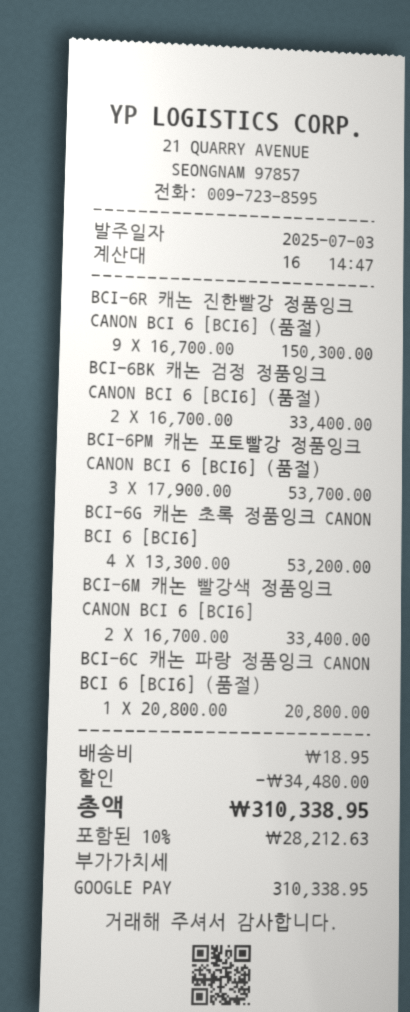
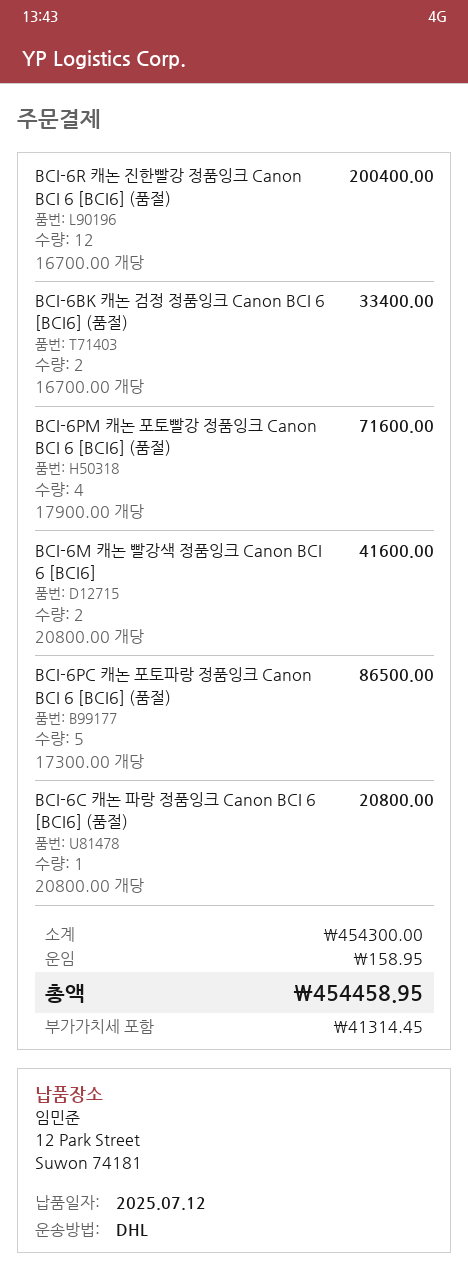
BCI-6R 캐논 진한빨강 정품잉크 CANON BCI 6 [BCI6] (품절): 9 x 16700.00 = 150300.00 -> 12 x 16700.00 = 200400.00
BCI-6PM 캐논 포토빨강 정품잉크 CANON BCI 6 [BCI6] (품절): 3 x 17900.00 = 53700.00 -> 4 x 17900.00 = 71600.00
BCI-6G 캐논 초록 정품잉크 CANON BCI 6 [BCI6]: 4 x 13300.00 = 53200.00 -> none
BCI-6M 캐논 빨강색 정품잉크 CANON BCI 6 [BCI6]: 2 x 16700.00 = 33400.00 -> 2 x 20800.00 = 41600.00
BCI-6PC 캐논 포토파랑 정품잉크 Canon BCI 6 [BCI6] (품절): none -> 5 x 17300.00 = 86500.00
discount: 34480.00 -> none
shipping: 18.95 -> 158.95
tax: 28212.63 -> 41314.45
total: 310338.95 -> 454458.95

